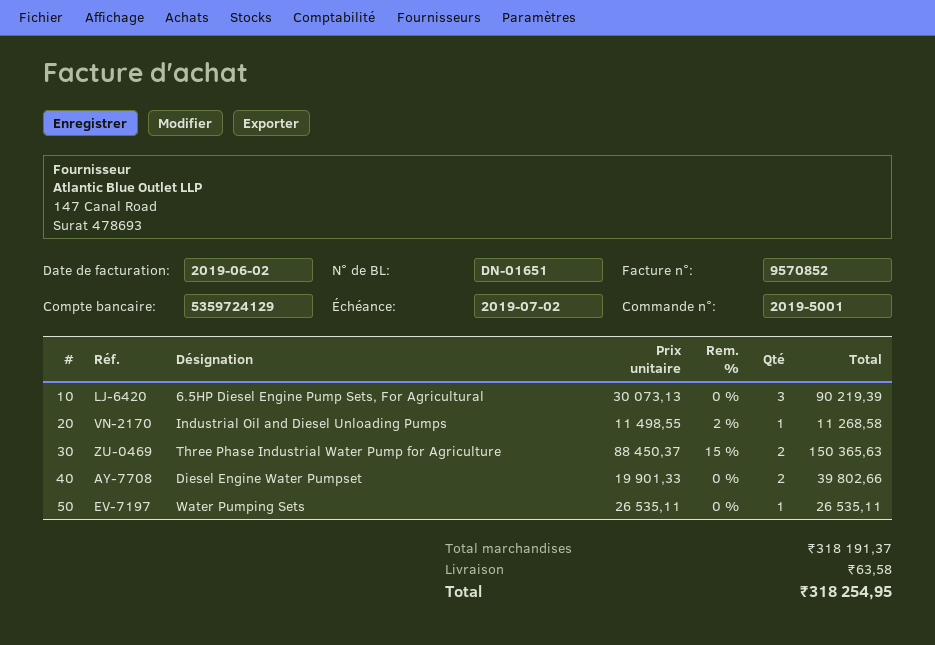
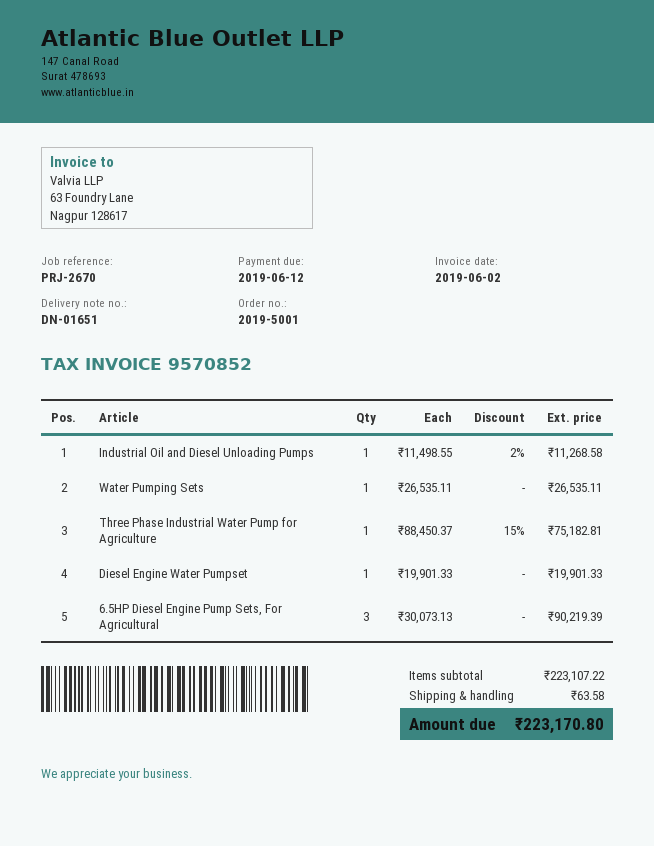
due date: 2019-07-02 -> 2019-06-12
Three Phase Industrial Water Pump for Agriculture: 2 x 88450.37 - 15% = 150365.63 -> 1 x 88450.37 - 15% = 75182.81
Diesel Engine Water Pumpset: 2 x 19901.33 = 39802.66 -> 1 x 19901.33 = 19901.33
subtotal: 318191.37 -> 223107.22
total: 318254.95 -> 223170.80

